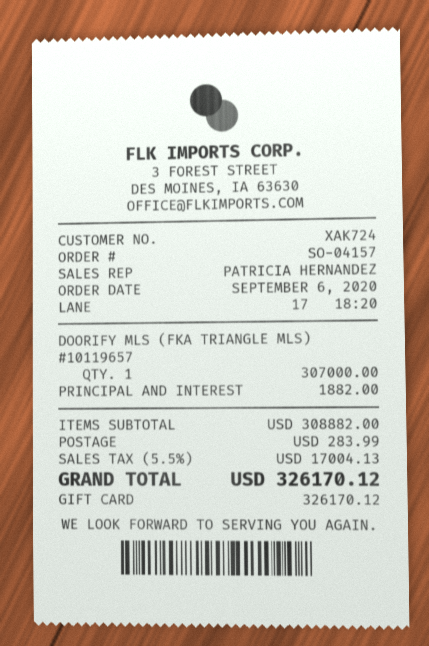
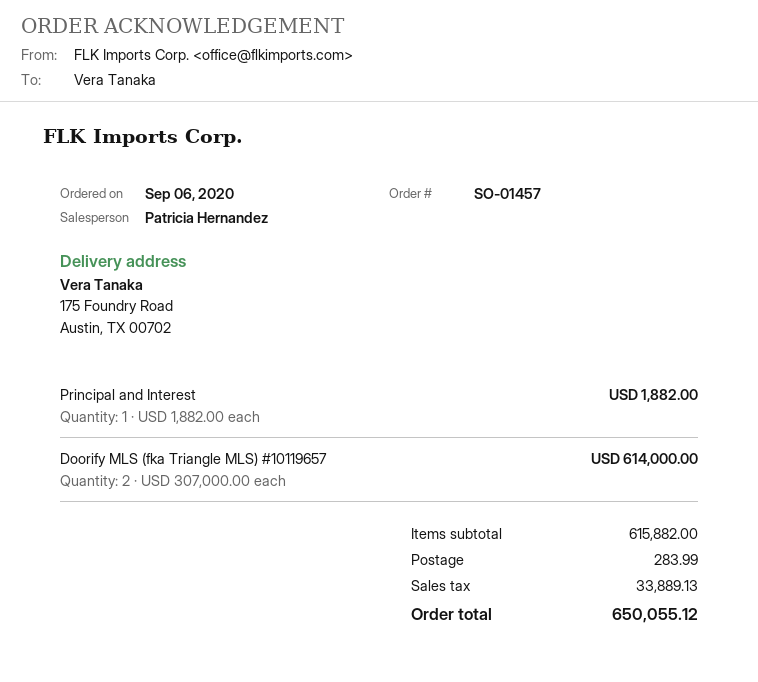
order number: SO-04157 -> SO-01457
DOORIFY MLS (FKA TRIANGLE MLS) #10119657: 1 for 307000.00 -> 2 for 614000.00
subtotal: 308882.00 -> 615882.00
tax: 17004.13 -> 33889.13
total: 326170.12 -> 650055.12

